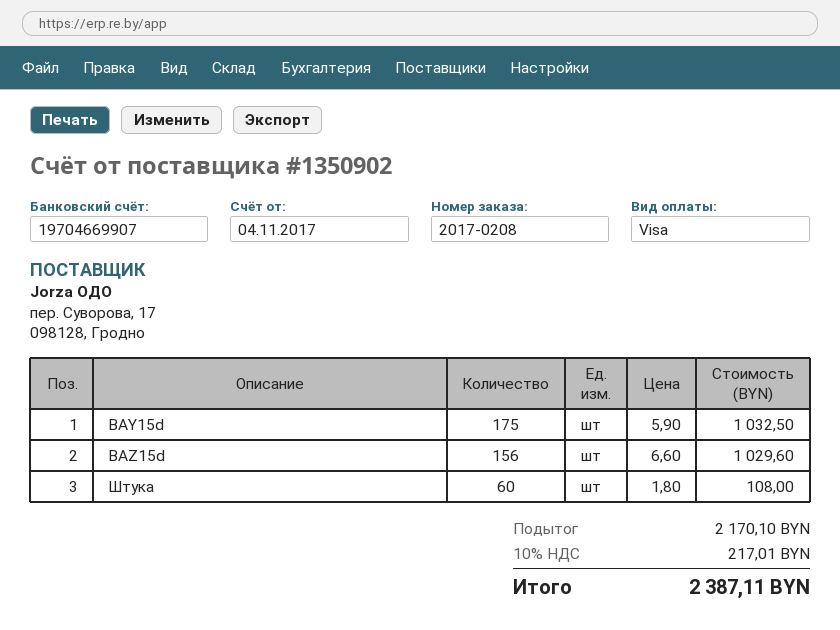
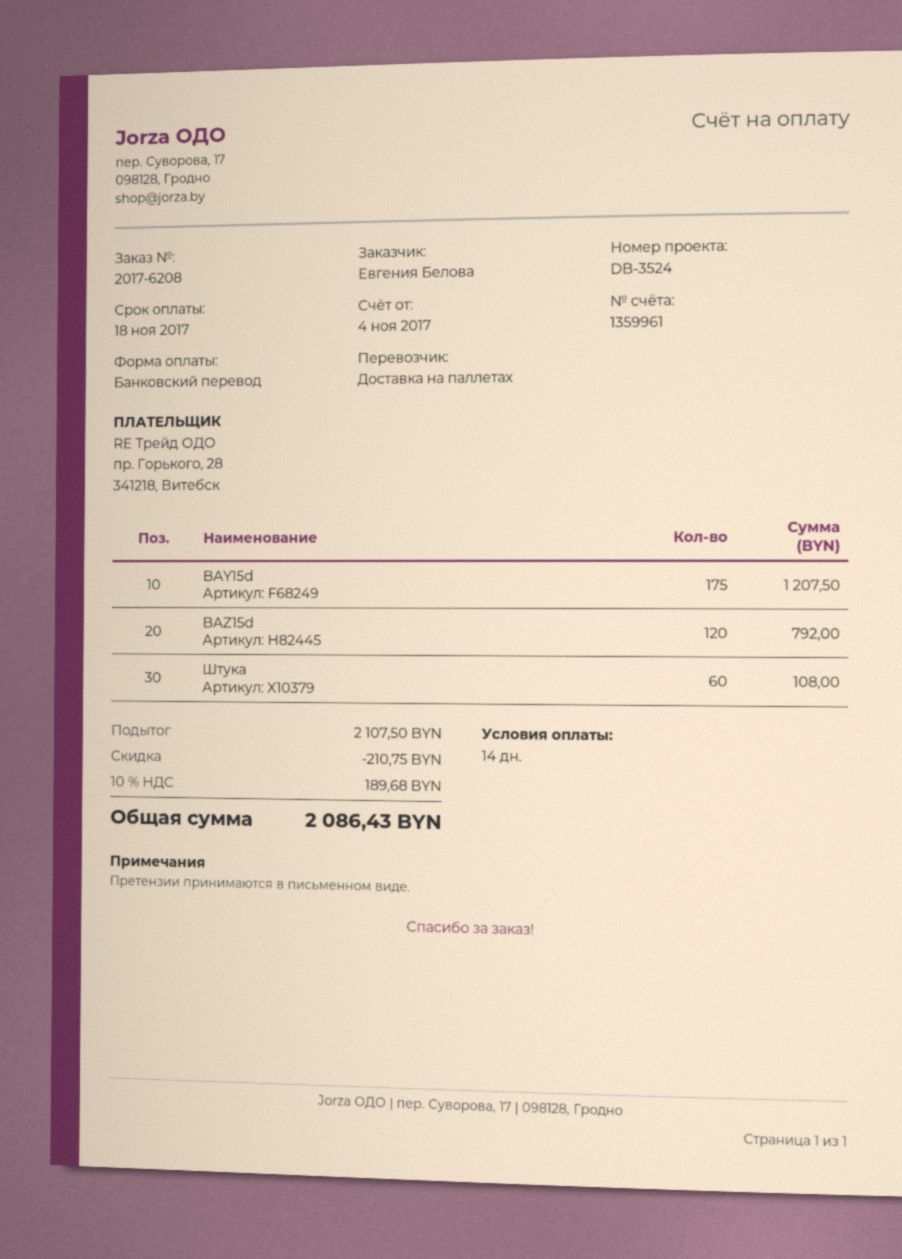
order number: 2017-0208 -> 2017-6208
invoice number: 1350902 -> 1359961
payment method: Visa -> bank transfer
BAY15d: 175 for 1032.50 -> 175 for 1207.50
BAZ15d: 156 for 1029.60 -> 120 for 792.00
subtotal: 2170.10 -> 2107.50
discount: none -> 210.75
tax: 10% = 217.01 -> 10% = 189.68
total: 2387.11 -> 2086.43

